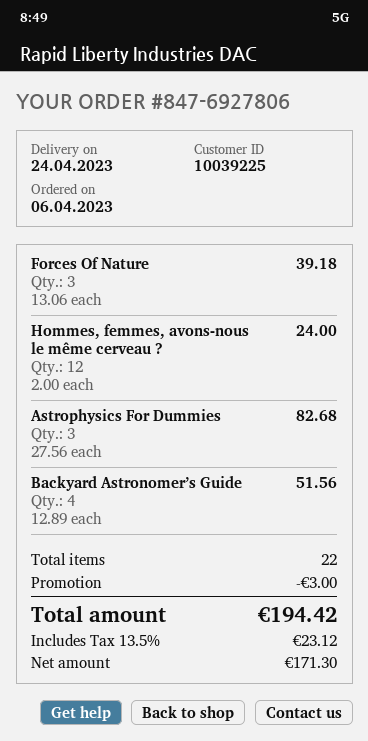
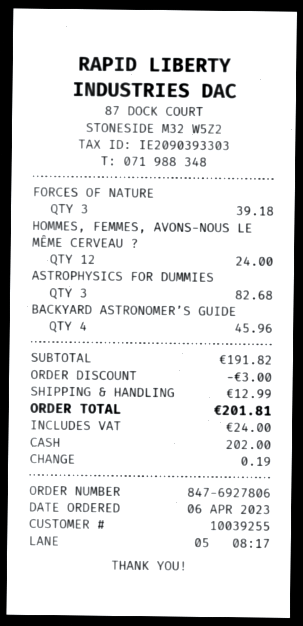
customer number: 10039225 -> 10039255
Backyard Astronomer’s Guide: 4 for 51.56 -> 4 for 45.96
shipping: none -> 12.99
tax: 23.12 -> 24.00
total: 194.42 -> 201.81

